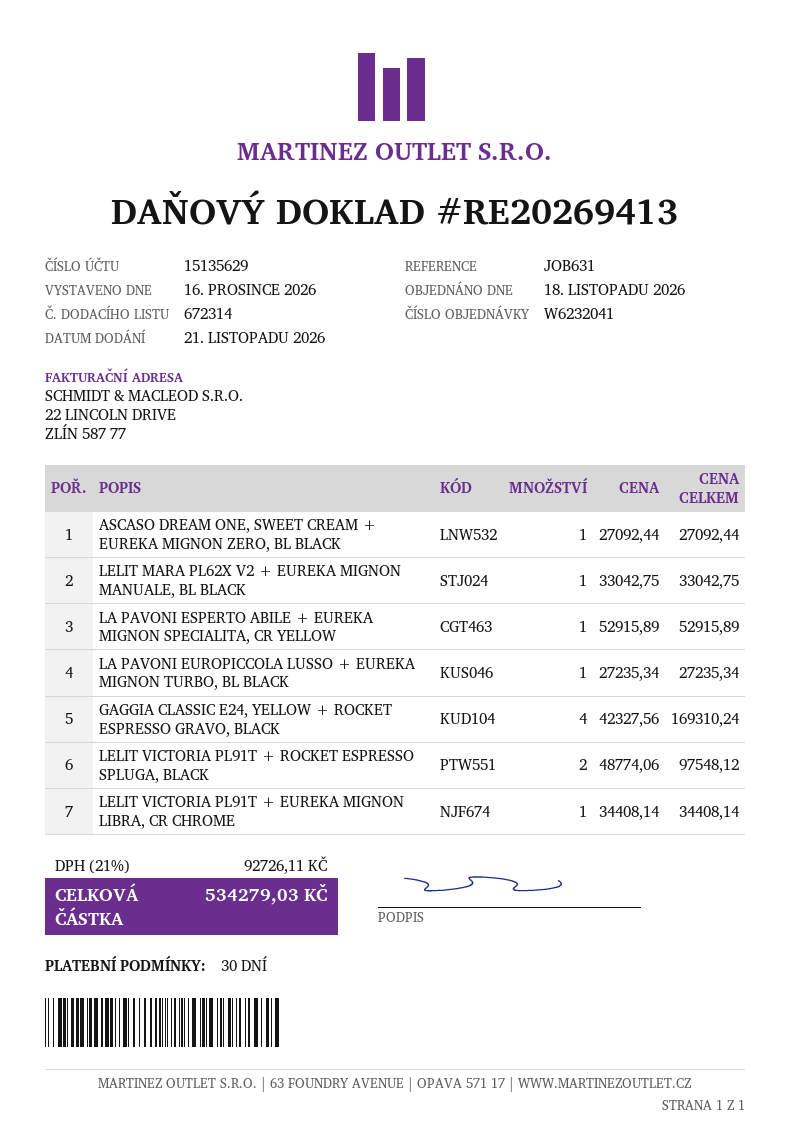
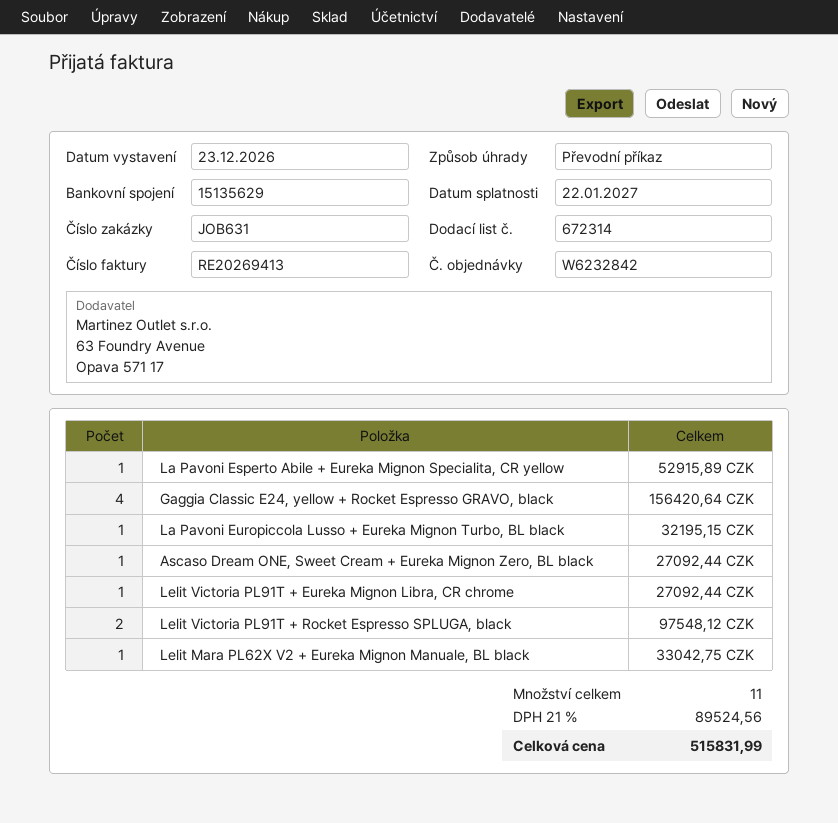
order number: W6232041 -> W6232842
invoice date: 2026-12-16 -> 2026-12-23
LA PAVONI EUROPICCOLA LUSSO + EUREKA MIGNON TURBO, BL BLACK: 1 for 27235.34 -> 1 for 32195.15
GAGGIA CLASSIC E24, YELLOW + ROCKET ESPRESSO GRAVO, BLACK: 4 for 169310.24 -> 4 for 156420.64
LELIT VICTORIA PL91T + EUREKA MIGNON LIBRA, CR CHROME: 1 for 34408.14 -> 1 for 27092.44
tax: 21% = 92726.11 -> 21% = 89524.56
total: 534279.03 -> 515831.99

